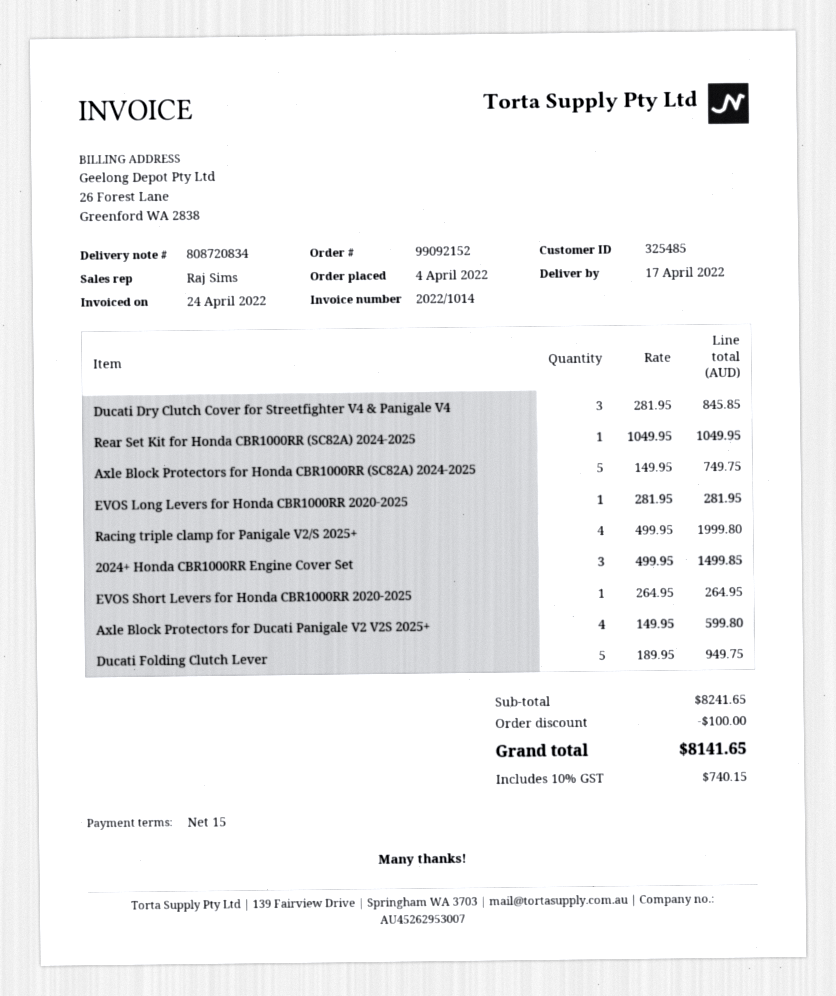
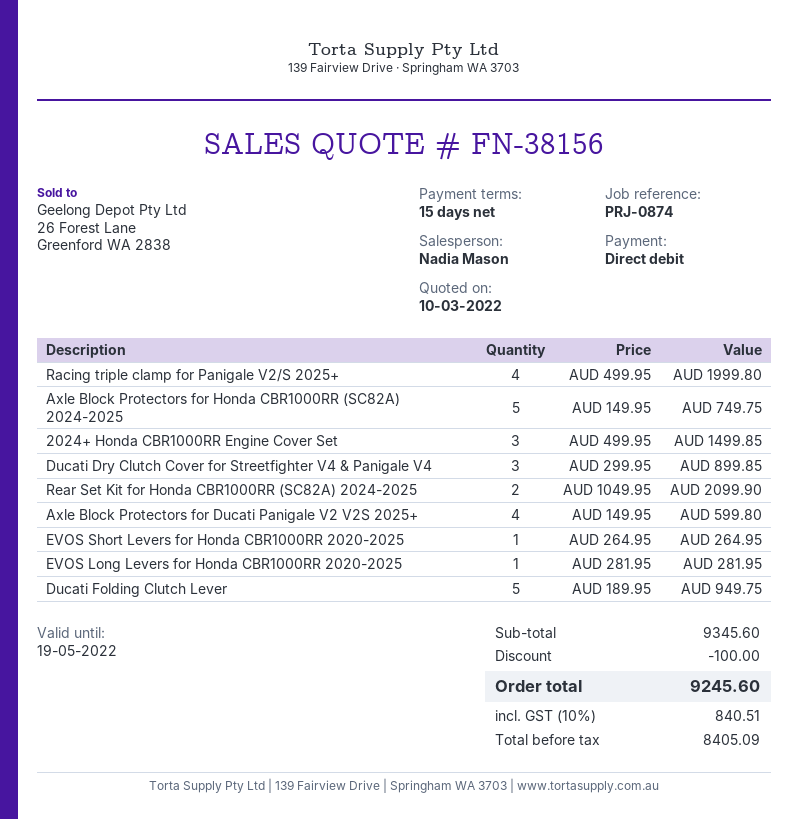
sales rep: Raj Sims -> Nadia Mason
Ducati Dry Clutch Cover for Streetfighter V4 & Panigale V4: 3 x 281.95 = 845.85 -> 3 x 299.95 = 899.85
Rear Set Kit for Honda CBR1000RR (SC82A) 2024-2025: 1 x 1049.95 = 1049.95 -> 2 x 1049.95 = 2099.90
subtotal: 8241.65 -> 9345.60
tax: 10% = 740.15 -> 10% = 840.51
total: 8141.65 -> 9245.60

